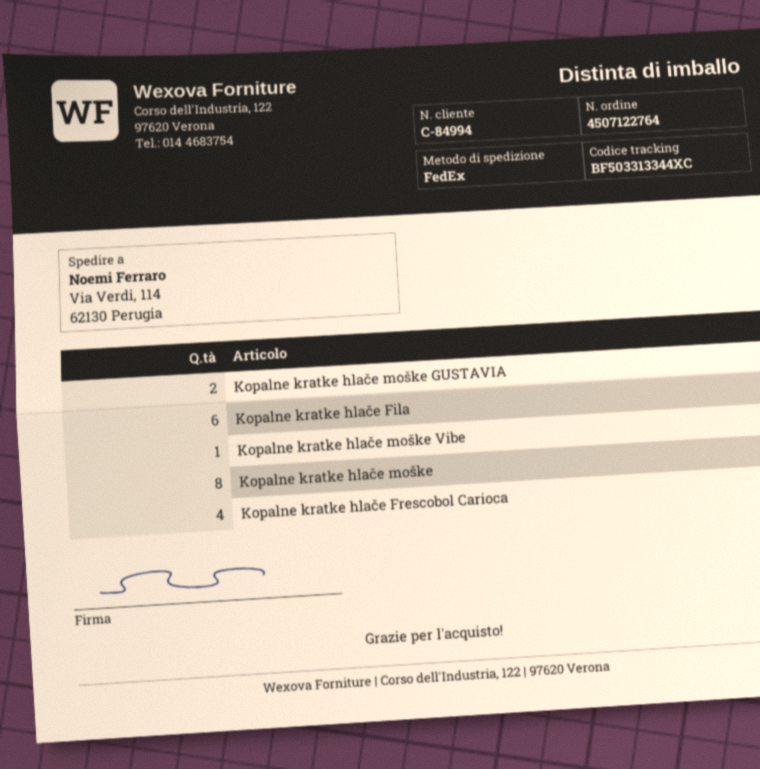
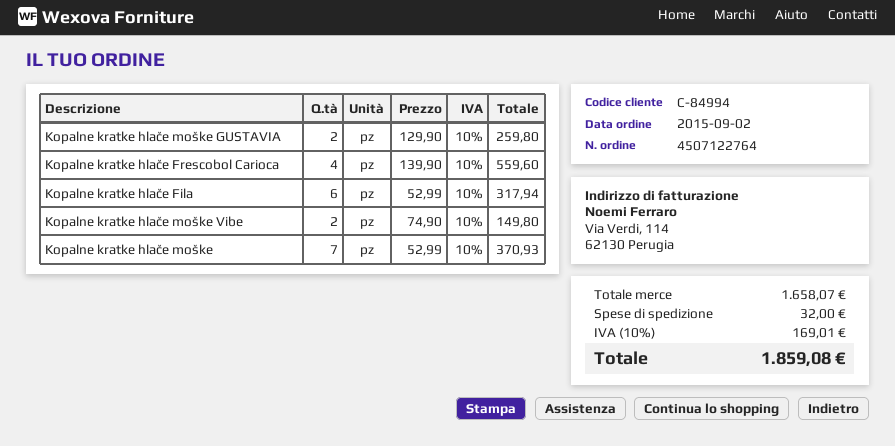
Kopalne kratke hlače moške Vibe: 1 -> 2
Kopalne kratke hlače moške: 8 -> 7

